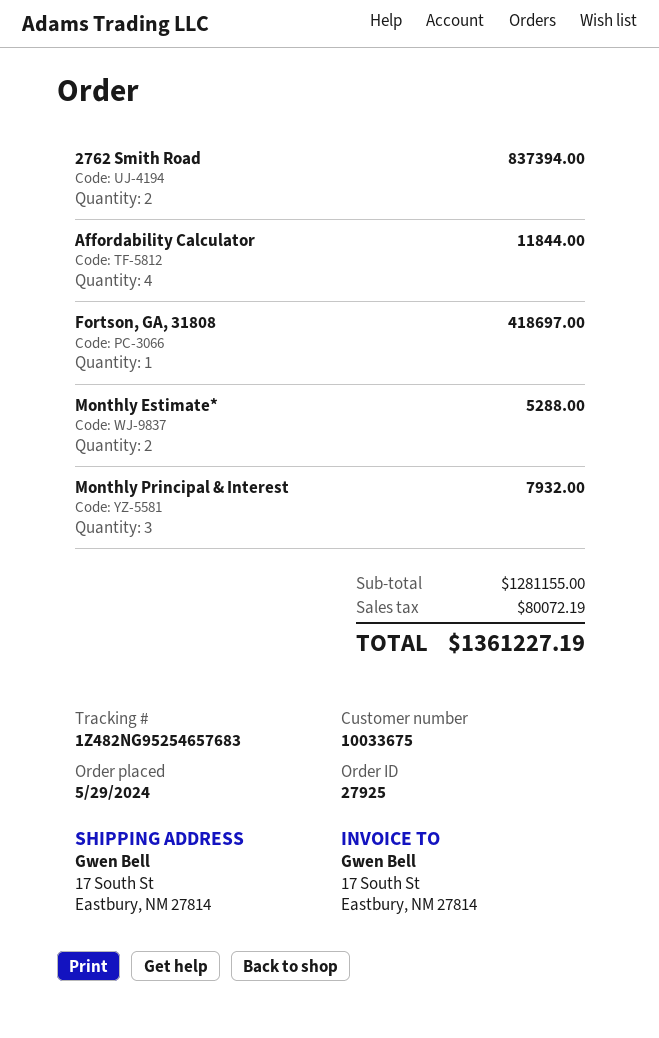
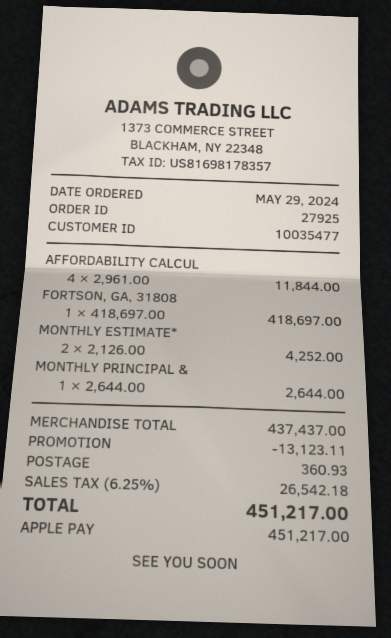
customer number: 10033675 -> 10035477
2762 Smith Road: 2 for 837394.00 -> none
Monthly Estimate*: 2 for 5288.00 -> 2 for 4252.00
Monthly Principal & Interest: 3 for 7932.00 -> 1 for 2644.00
subtotal: 1281155.00 -> 437437.00
discount: none -> 13123.11
shipping: none -> 360.93
tax: 80072.19 -> 26542.18
total: 1361227.19 -> 451217.00

